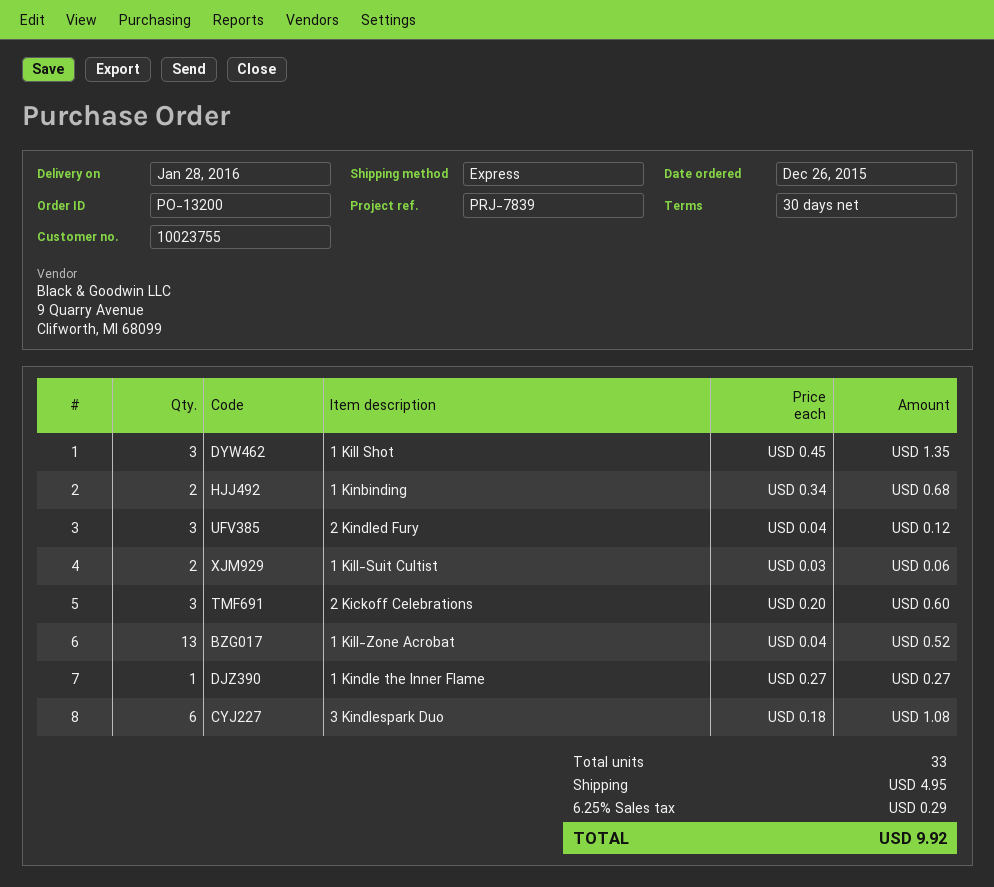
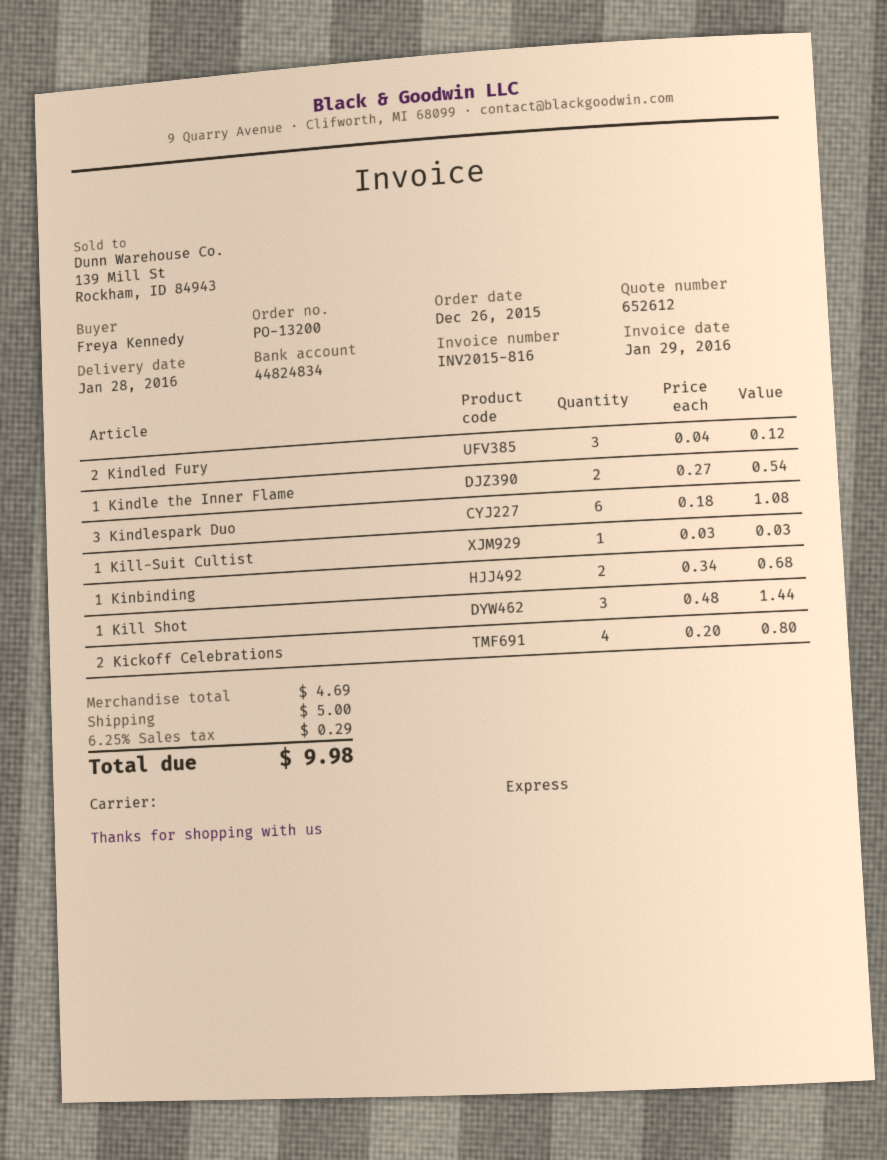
1 Kill Shot: 3 x 0.45 = 1.35 -> 3 x 0.48 = 1.44
1 Kill-Suit Cultist: 2 x 0.03 = 0.06 -> 1 x 0.03 = 0.03
2 Kickoff Celebrations: 3 x 0.20 = 0.60 -> 4 x 0.20 = 0.80
1 Kill-Zone Acrobat: 13 x 0.04 = 0.52 -> none
1 Kindle the Inner Flame: 1 x 0.27 = 0.27 -> 2 x 0.27 = 0.54
shipping: 4.95 -> 5.00
total: 9.92 -> 9.98

